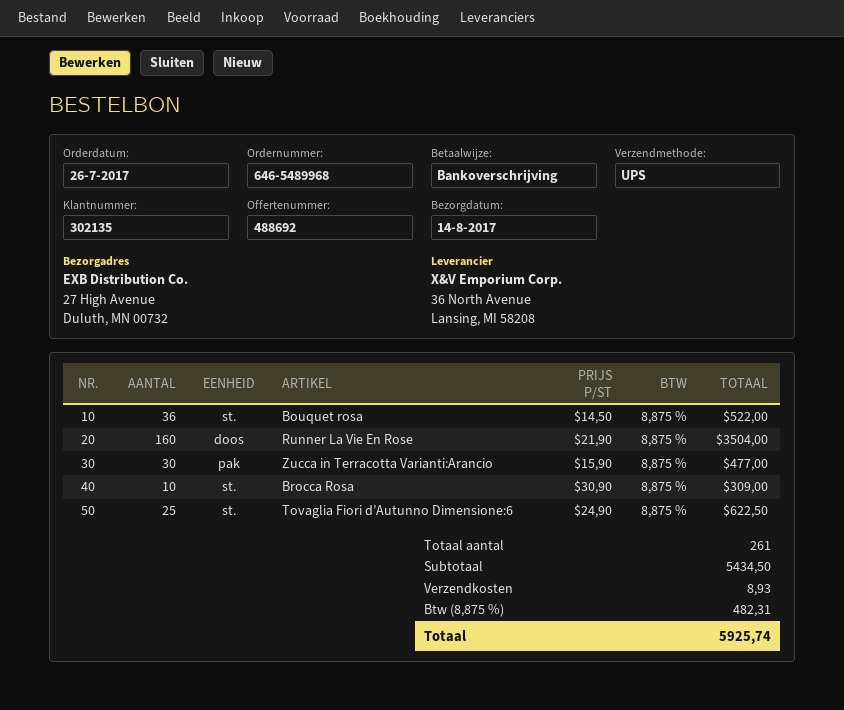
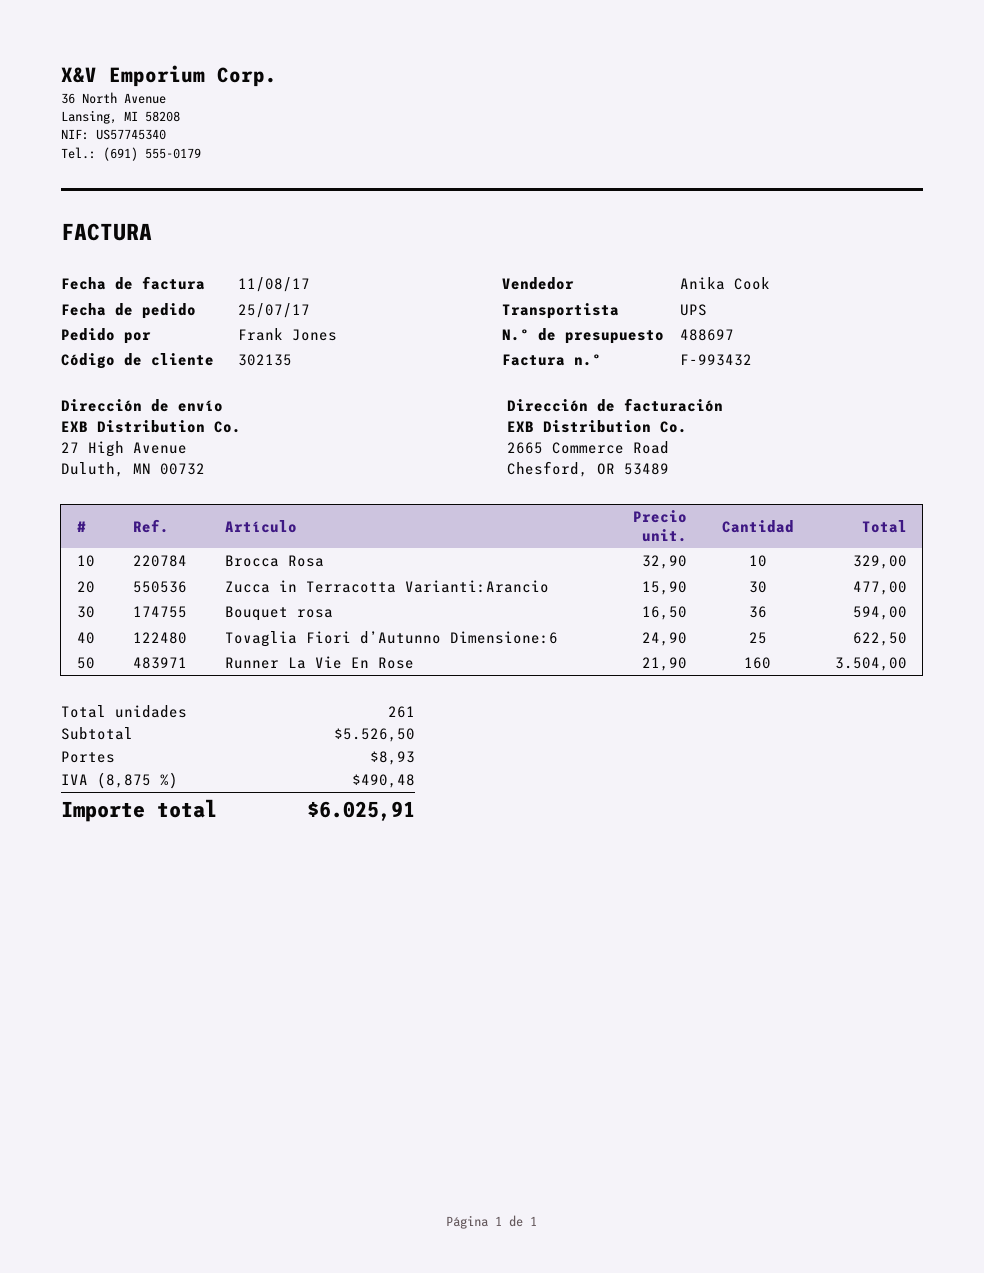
quote number: 488692 -> 488697
order date: 2017-07-26 -> 2017-07-25
Bouquet rosa: 36 x 14.50 = 522.00 -> 36 x 16.50 = 594.00
Brocca Rosa: 10 x 30.90 = 309.00 -> 10 x 32.90 = 329.00
subtotal: 5434.50 -> 5526.50
tax: 8.875% = 482.31 -> 8.875% = 490.48
total: 5925.74 -> 6025.91

